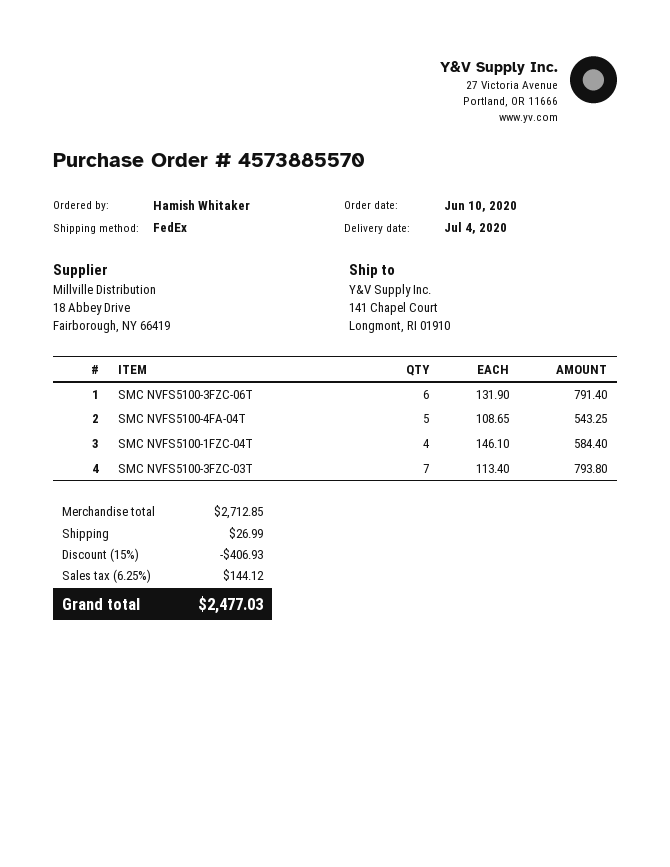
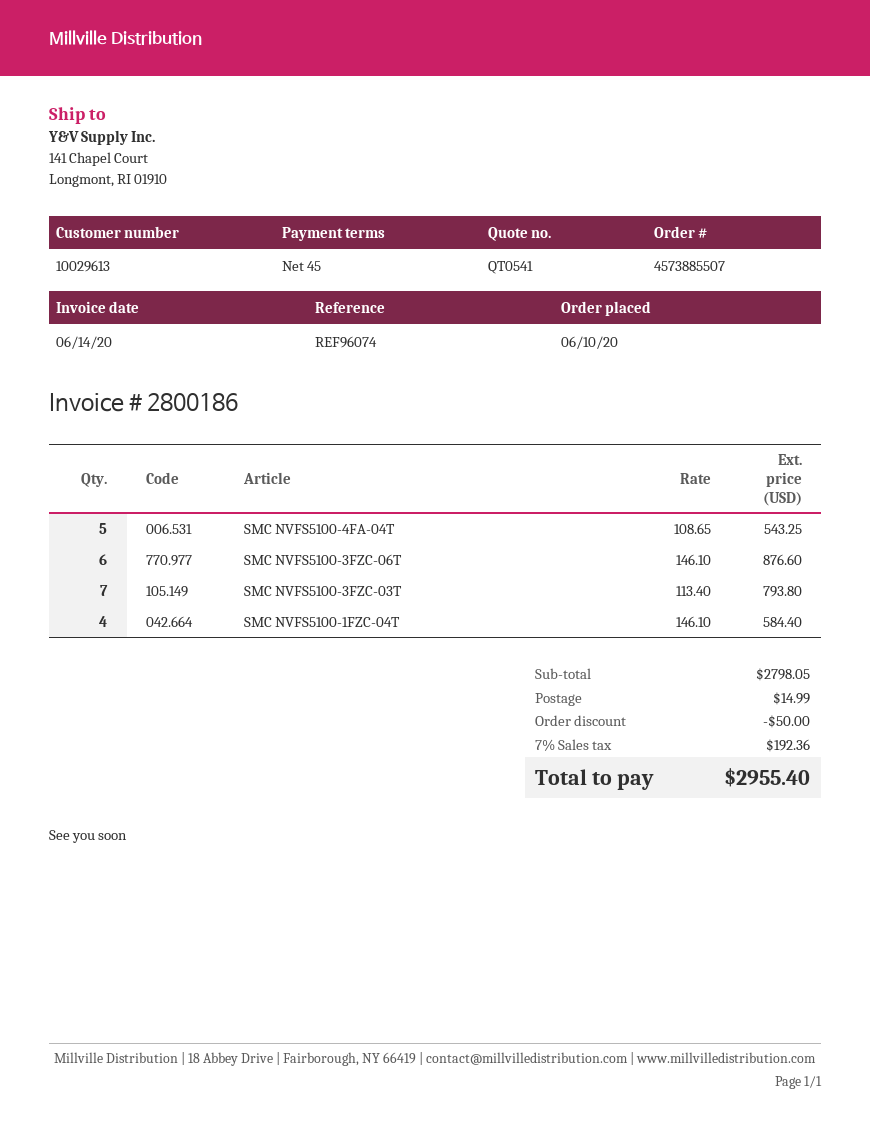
order number: 4573885570 -> 4573885507
SMC NVFS5100-3FZC-06T: 6 x 131.90 = 791.40 -> 6 x 146.10 = 876.60
subtotal: 2712.85 -> 2798.05
discount: 406.93 -> 50.00
shipping: 26.99 -> 14.99
tax: 6.25% = 144.12 -> 7% = 192.36
total: 2477.03 -> 2955.40

